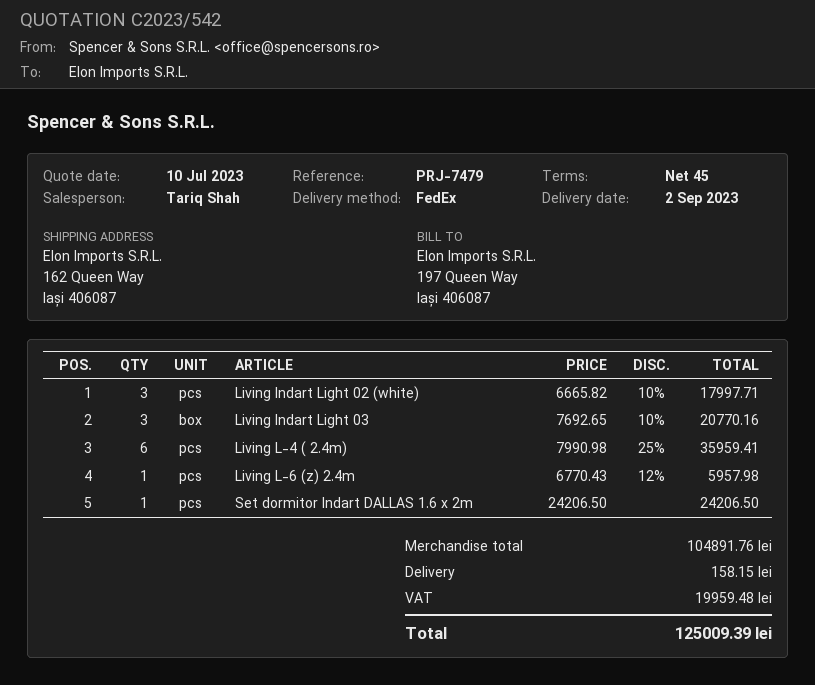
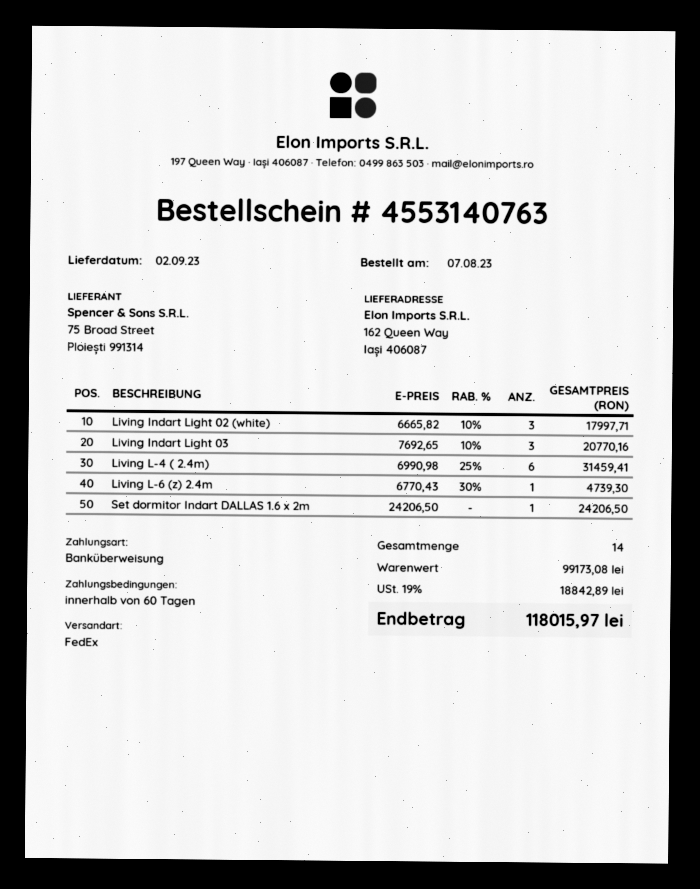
payment terms: 45 days -> 60 days
Living L-4 ( 2.4m): 6 x 7990.98 - 25% = 35959.41 -> 6 x 6990.98 - 25% = 31459.41
Living L-6 (z) 2.4m: 1 x 6770.43 - 12% = 5957.98 -> 1 x 6770.43 - 30% = 4739.30
subtotal: 104891.76 -> 99173.08
shipping: 158.15 -> none
tax: 19959.48 -> 18842.89
total: 125009.39 -> 118015.97

